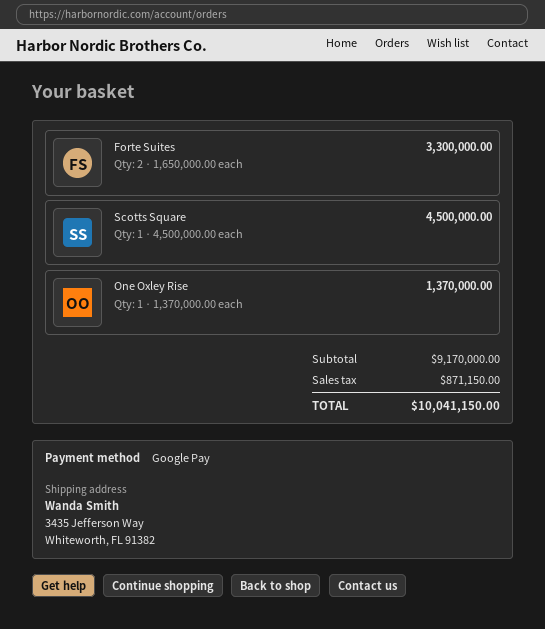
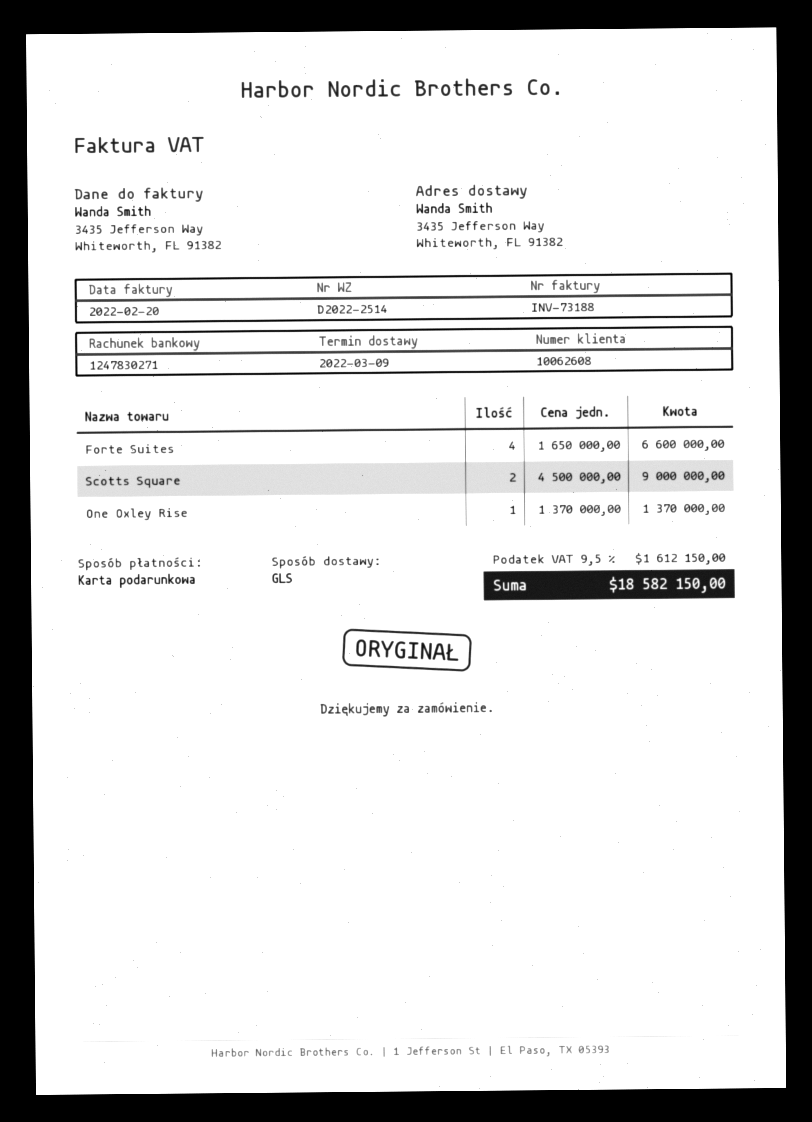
payment method: Google Pay -> gift card
Forte Suites: 2 x 1650000.00 = 3300000.00 -> 4 x 1650000.00 = 6600000.00
Scotts Square: 1 x 4500000.00 = 4500000.00 -> 2 x 4500000.00 = 9000000.00
tax: 871150.00 -> 1612150.00
total: 10041150.00 -> 18582150.00

